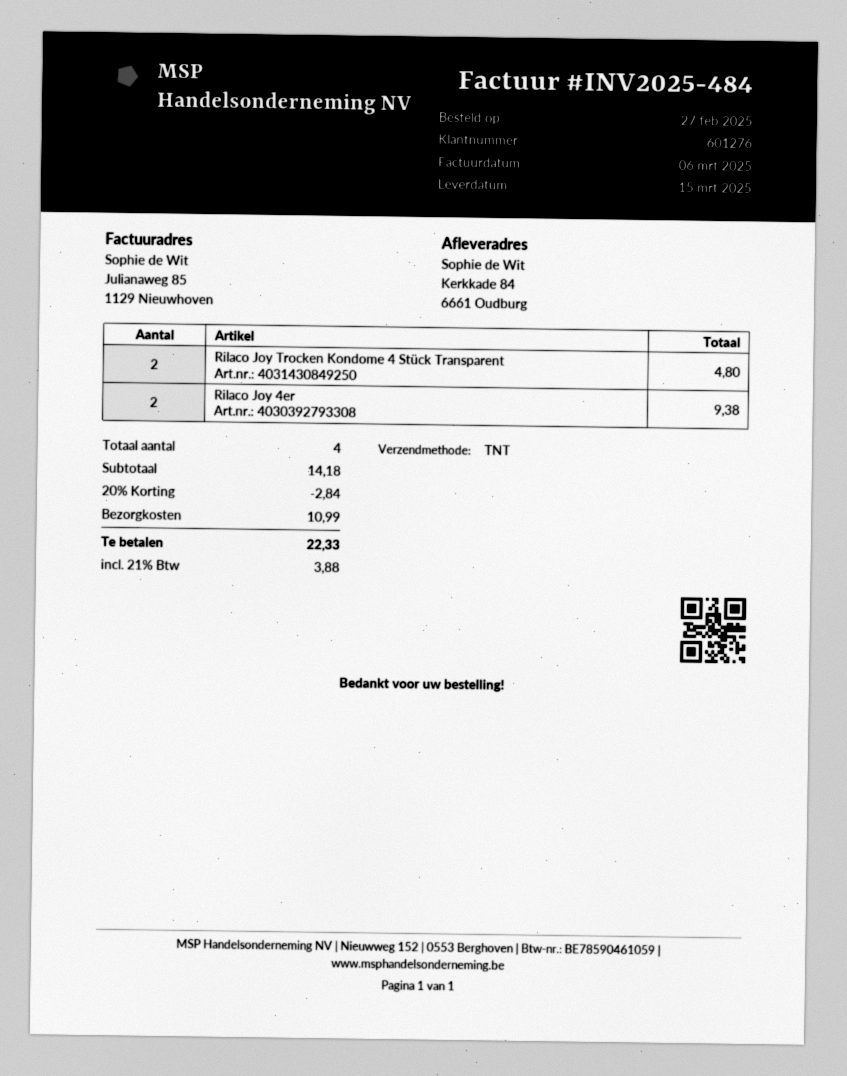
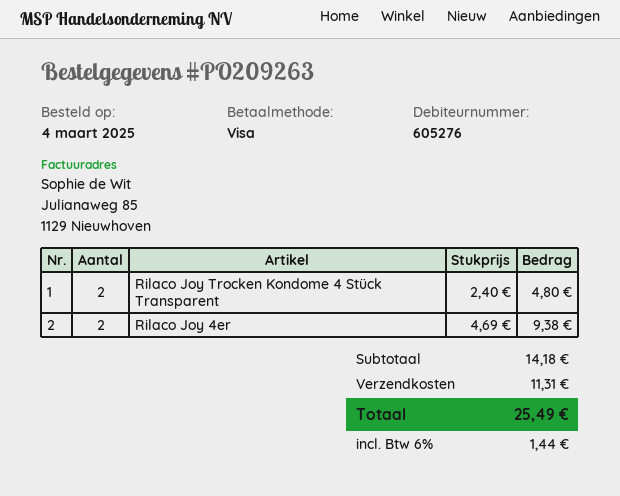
order date: 2025-02-27 -> 2025-03-04
customer number: 601276 -> 605276
discount: 20% = 2.84 -> none
shipping: 10.99 -> 11.31
tax: 21% = 3.88 -> 6% = 1.44
total: 22.33 -> 25.49

